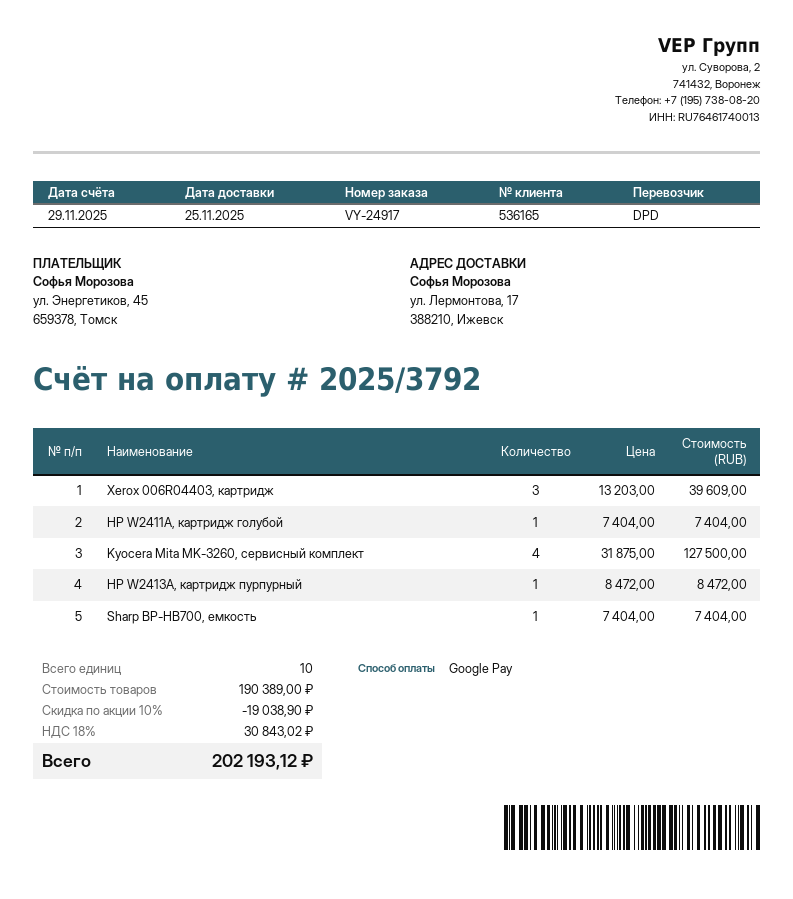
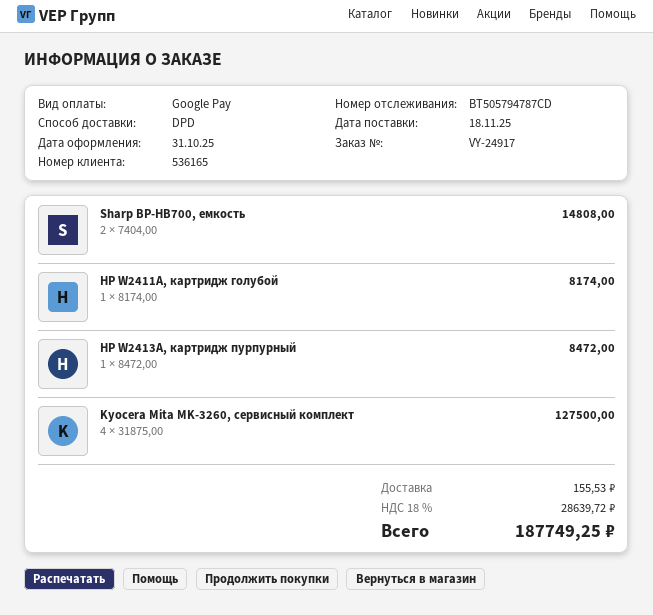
delivery date: 2025-11-25 -> 2025-11-18
Xerox 006R04403, картридж: 3 x 13203.00 = 39609.00 -> none
HP W2411A, картридж голубой: 1 x 7404.00 = 7404.00 -> 1 x 8174.00 = 8174.00
Sharp BP-HB700, емкость: 1 x 7404.00 = 7404.00 -> 2 x 7404.00 = 14808.00
discount: 10% = 19038.90 -> none
shipping: none -> 155.53
tax: 18% = 30843.02 -> 18% = 28639.72
total: 202193.12 -> 187749.25

